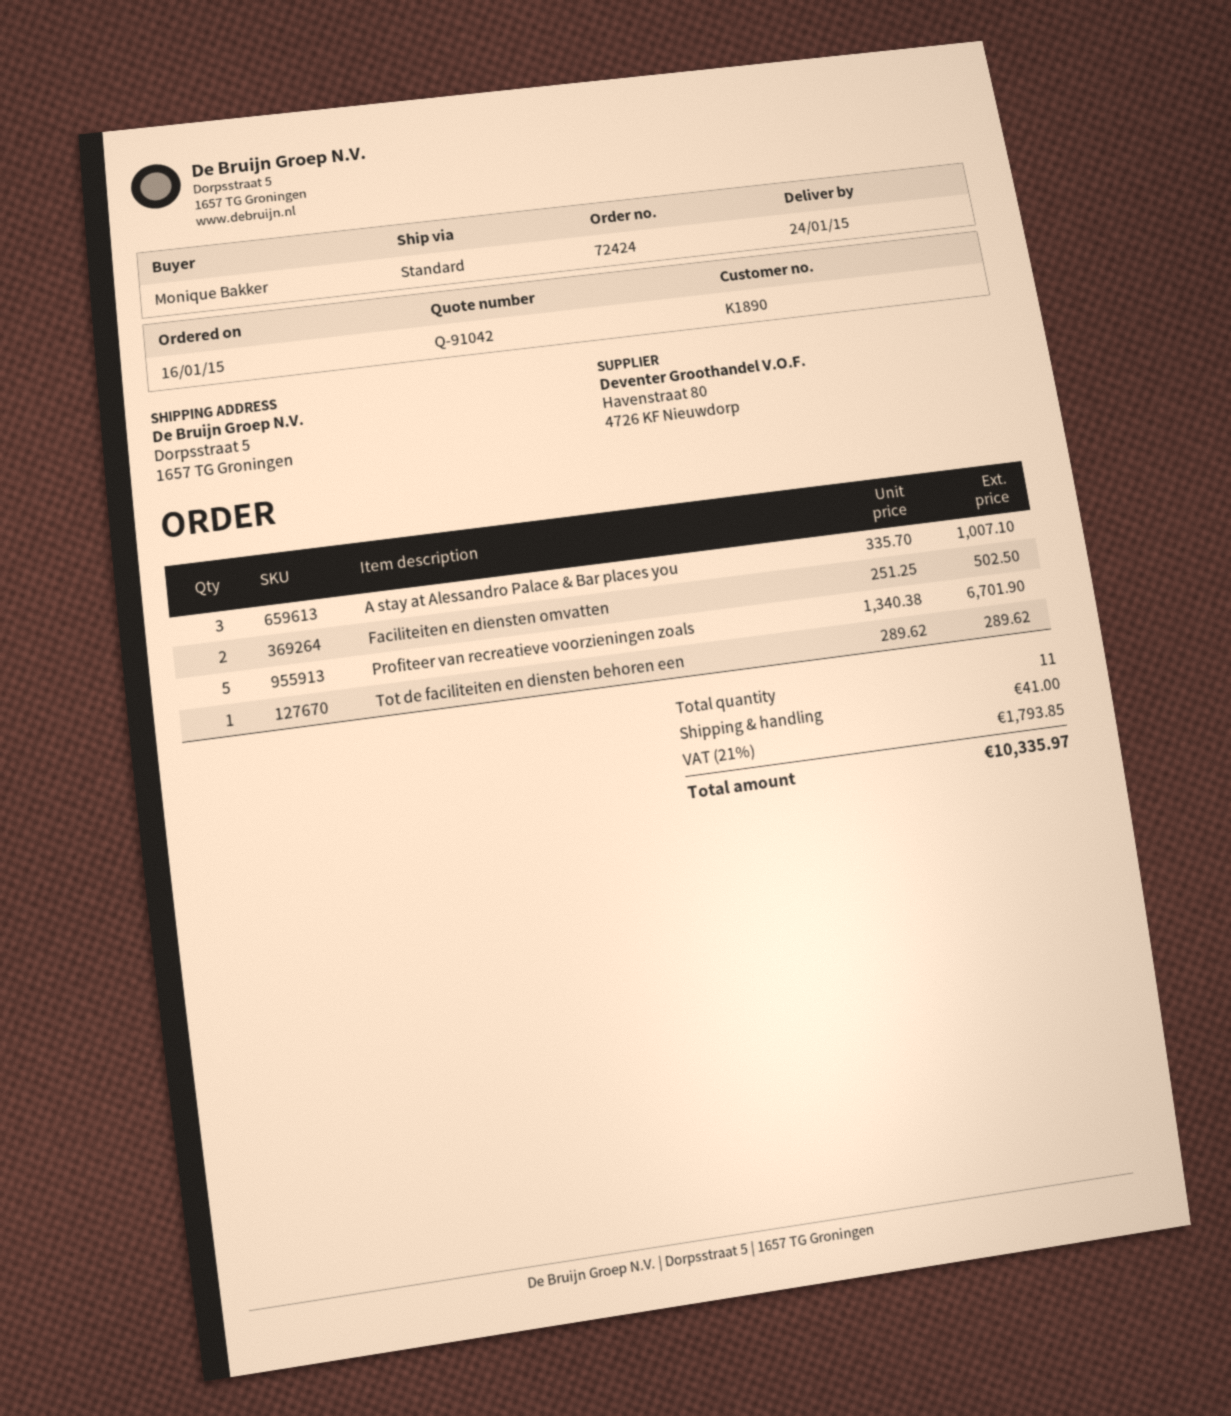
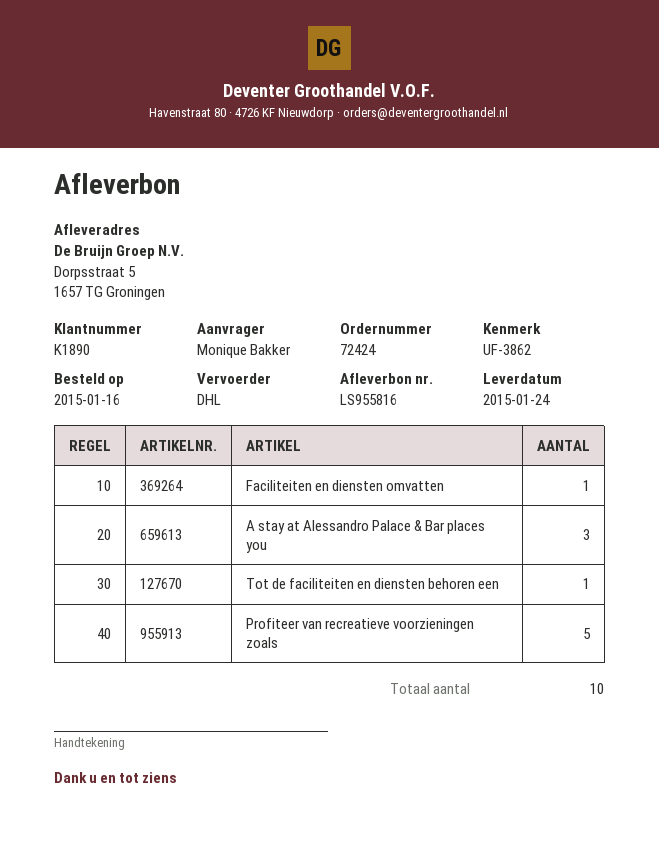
shipping method: standard -> DHL
Faciliteiten en diensten omvatten: 2 -> 1
total quantity: 11 -> 10

